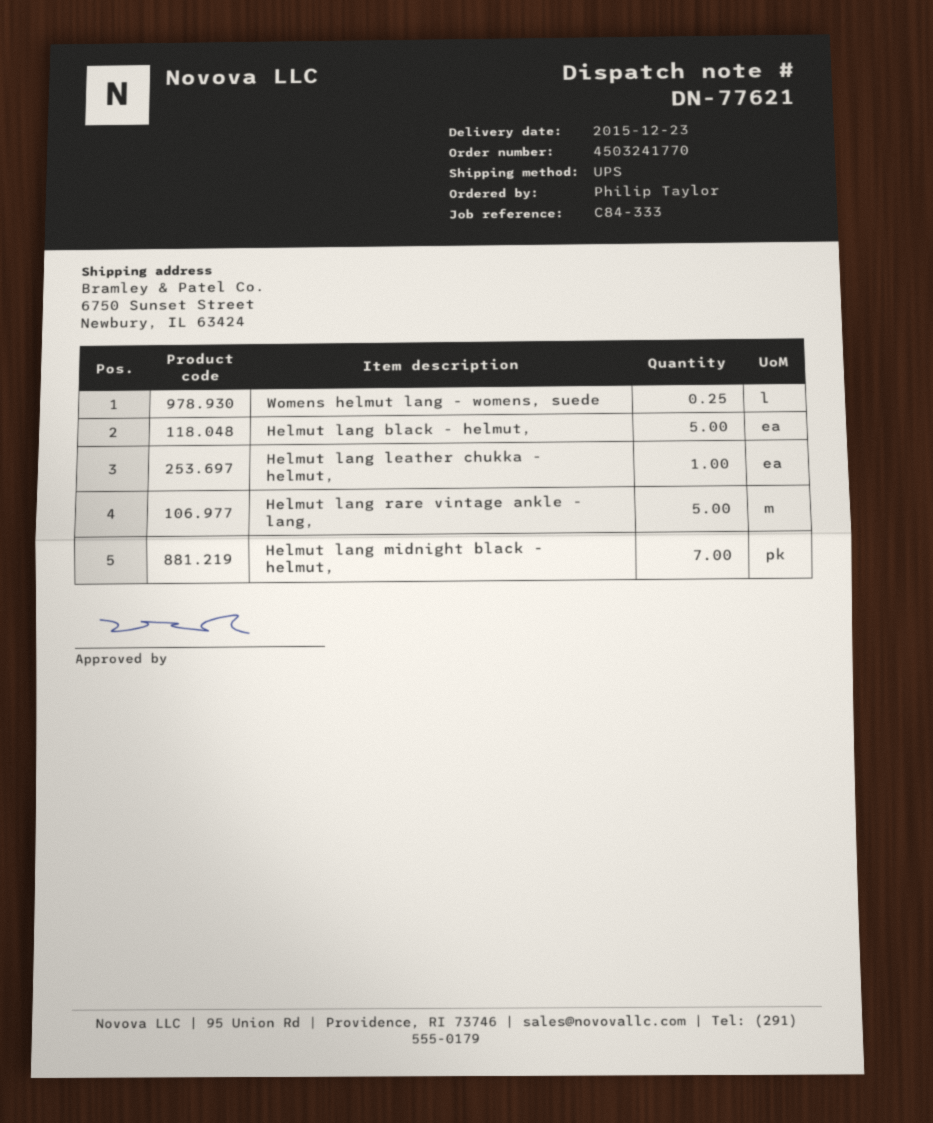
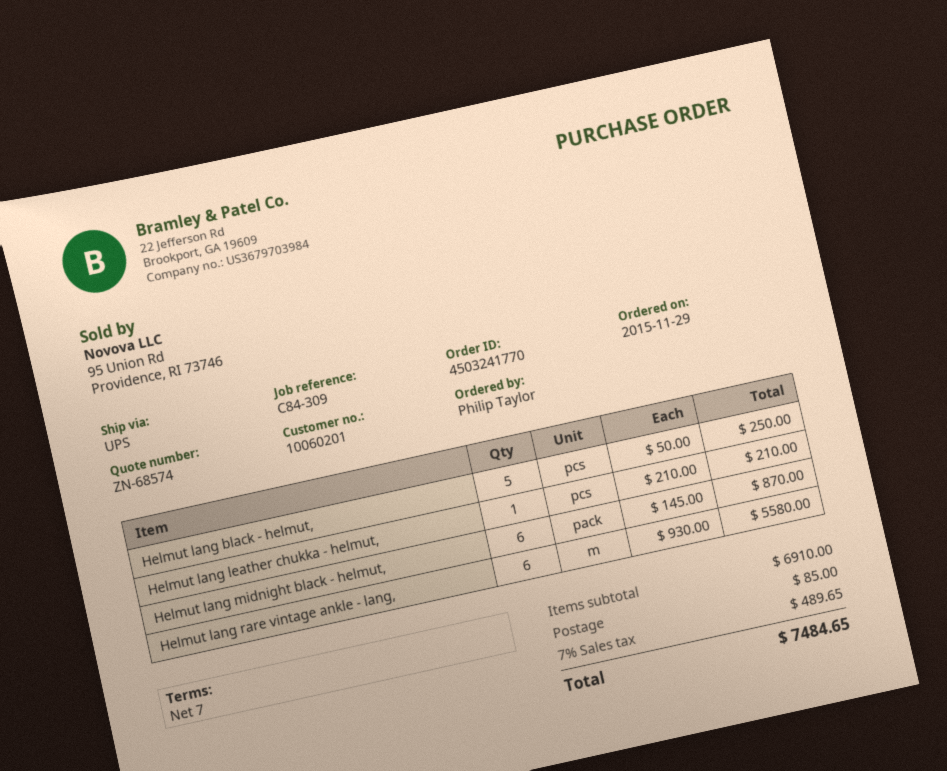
reference: C84-333 -> C84-309
Womens helmut lang - womens, suede: 0.25 -> none
Helmut lang rare vintage ankle - lang,: 5 -> 6
Helmut lang midnight black - helmut,: 7 -> 6

